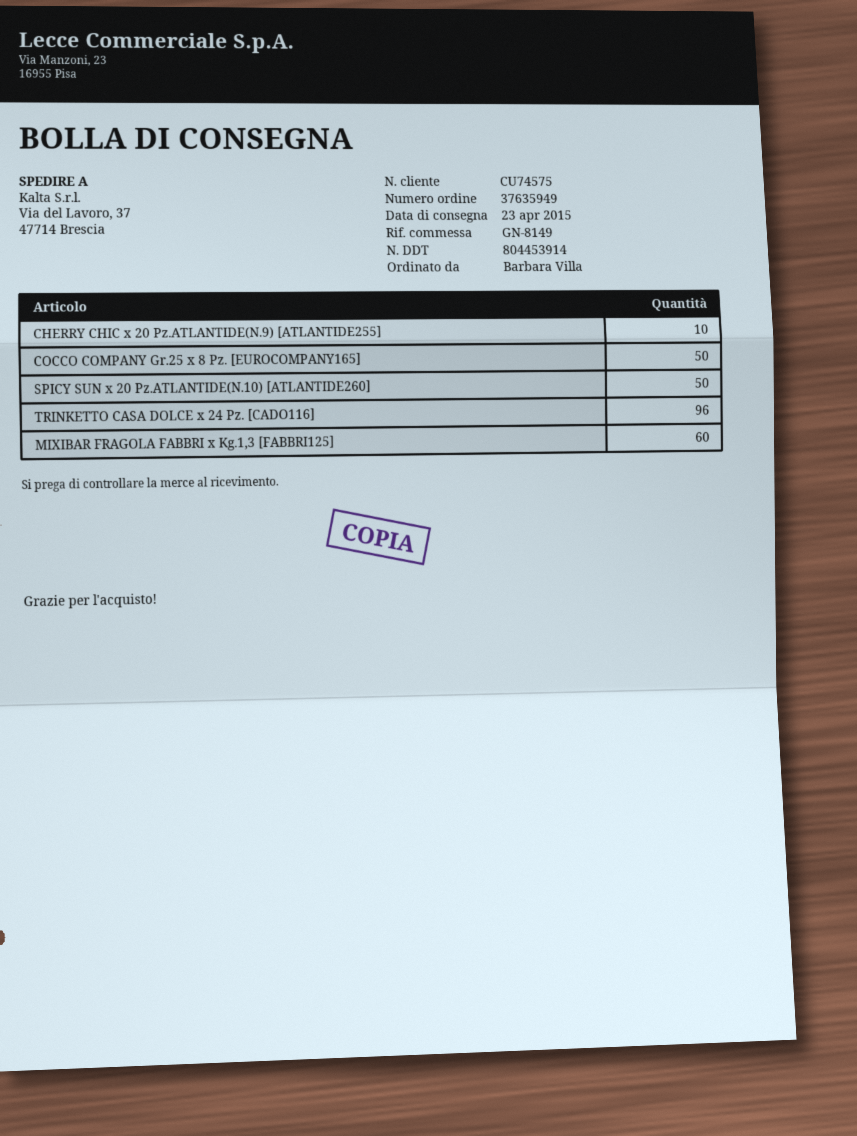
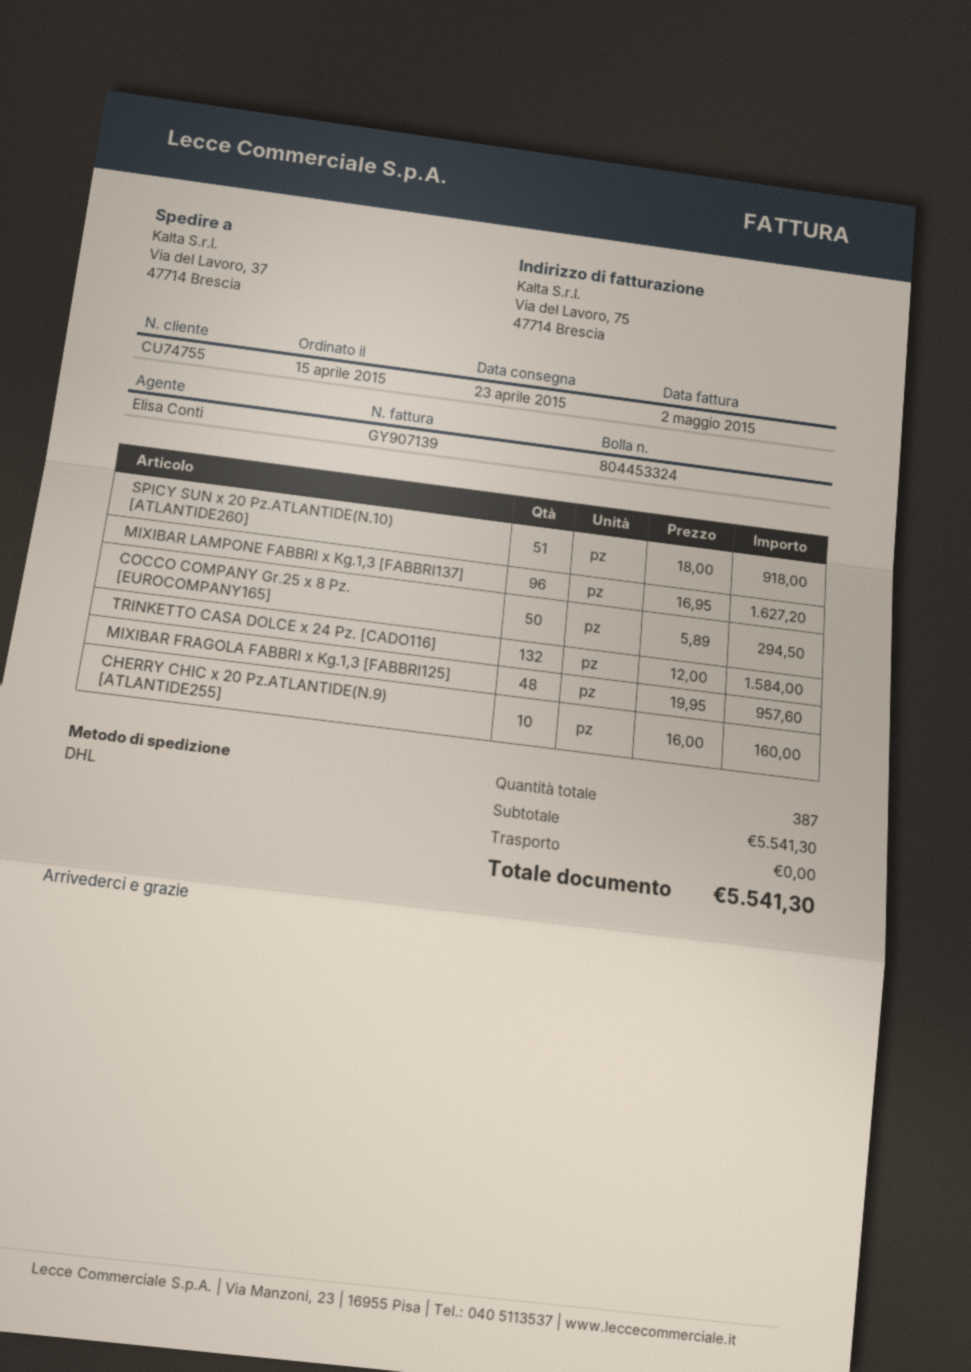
delivery note number: 804453914 -> 804453324
customer number: CU74575 -> CU74755
SPICY SUN x 20 Pz.ATLANTIDE(N.10) [ATLANTIDE260]: 50 -> 51
TRINKETTO CASA DOLCE x 24 Pz. [CADO116]: 96 -> 132
MIXIBAR FRAGOLA FABBRI x Kg.1,3 [FABBRI125]: 60 -> 48
MIXIBAR LAMPONE FABBRI x Kg.1,3 [FABBRI137]: none -> 96

